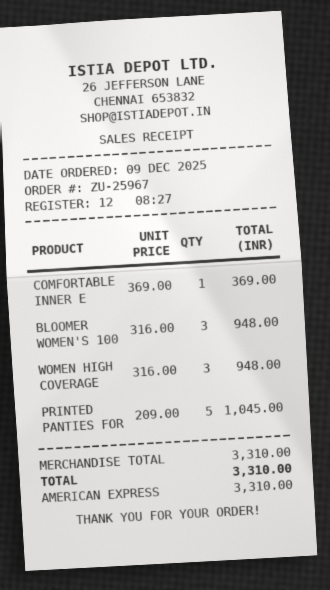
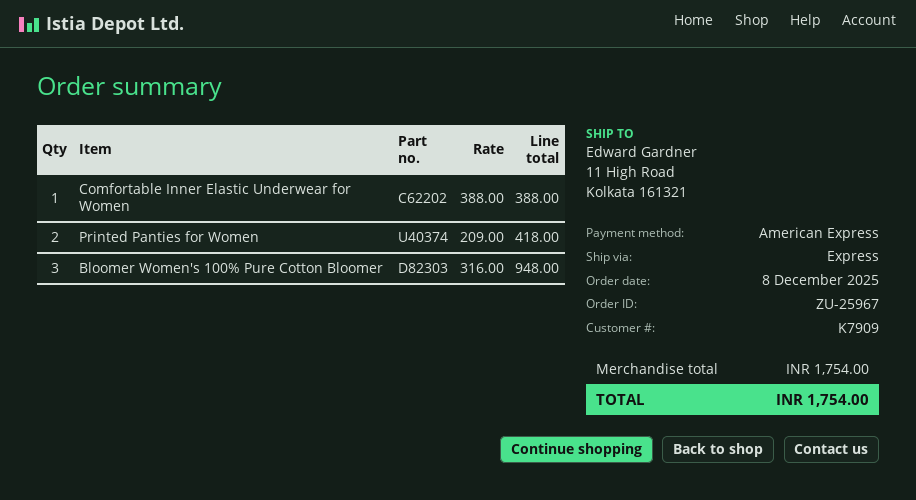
order date: 2025-12-09 -> 2025-12-08
COMFORTABLE INNER E: 1 x 369.00 = 369.00 -> 1 x 388.00 = 388.00
WOMEN HIGH COVERAGE: 3 x 316.00 = 948.00 -> none
PRINTED PANTIES FOR: 5 x 209.00 = 1045.00 -> 2 x 209.00 = 418.00
subtotal: 3310.00 -> 1754.00
total: 3310.00 -> 1754.00

